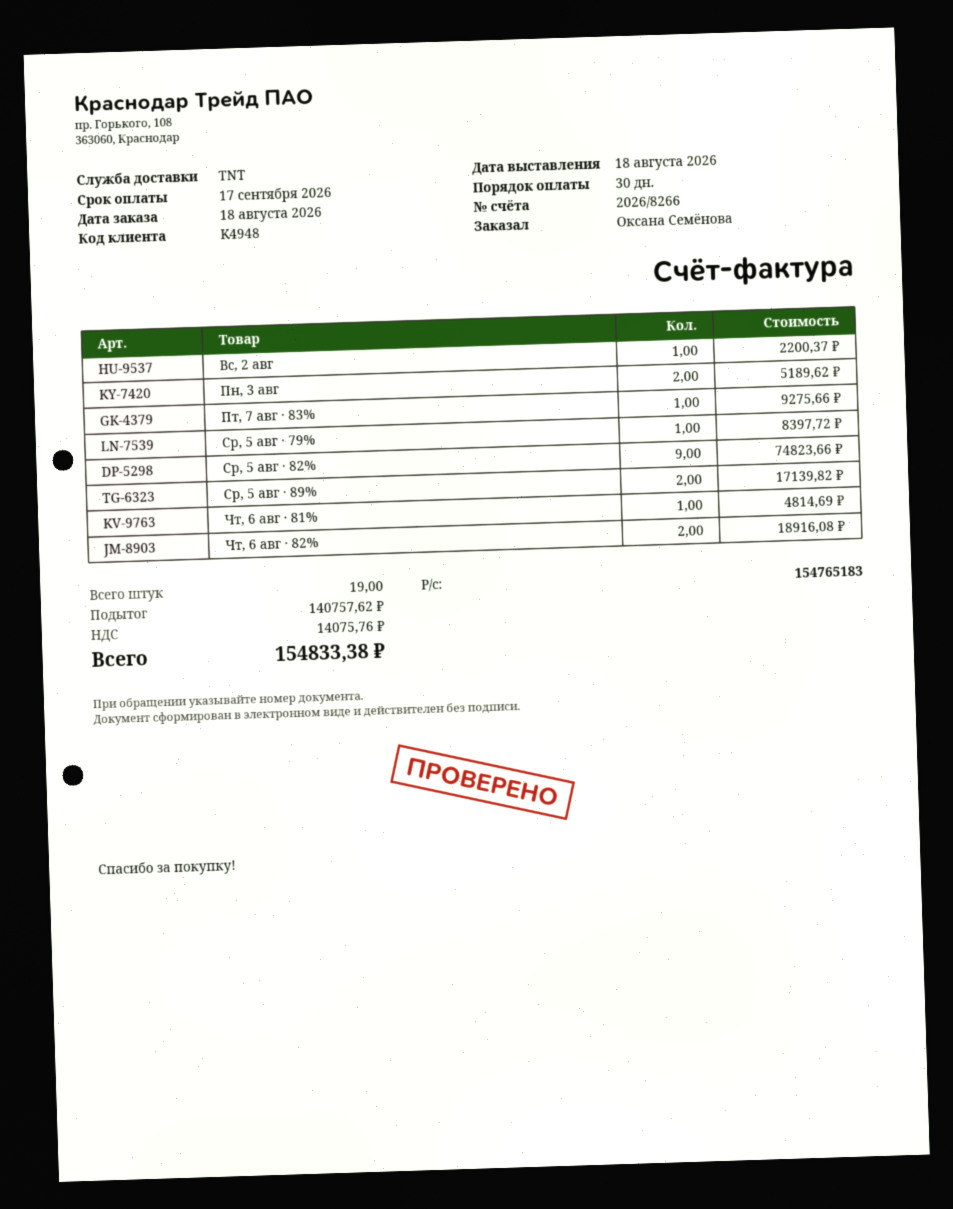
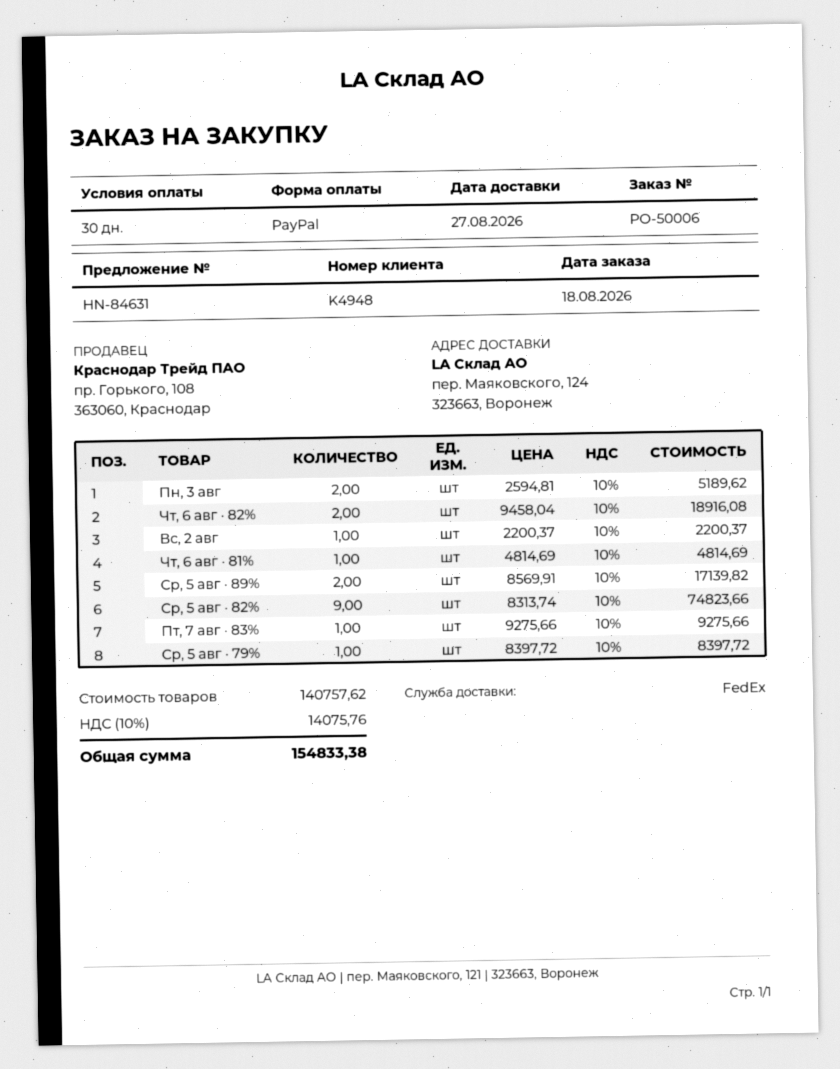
shipping method: TNT -> FedEx

